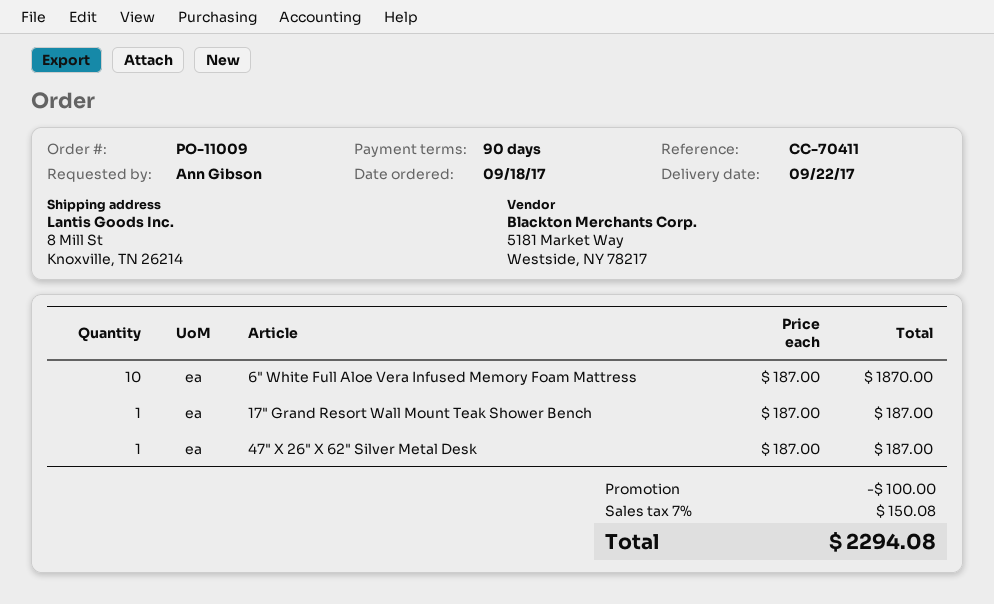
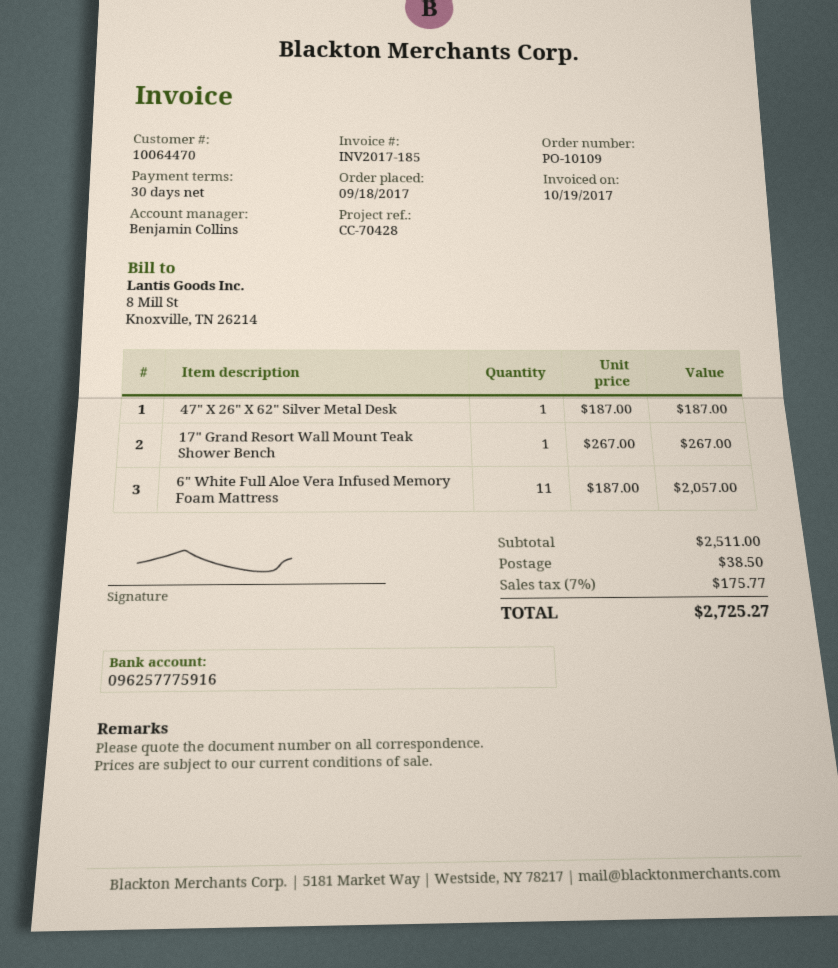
order number: PO-11009 -> PO-10109
payment terms: 90 days -> 30 days
reference: CC-70411 -> CC-70428
6" White Full Aloe Vera Infused Memory Foam Mattress: 10 x 187.00 = 1870.00 -> 11 x 187.00 = 2057.00
17" Grand Resort Wall Mount Teak Shower Bench: 1 x 187.00 = 187.00 -> 1 x 267.00 = 267.00
discount: 100.00 -> none
shipping: none -> 38.50
tax: 7% = 150.08 -> 7% = 175.77
total: 2294.08 -> 2725.27

